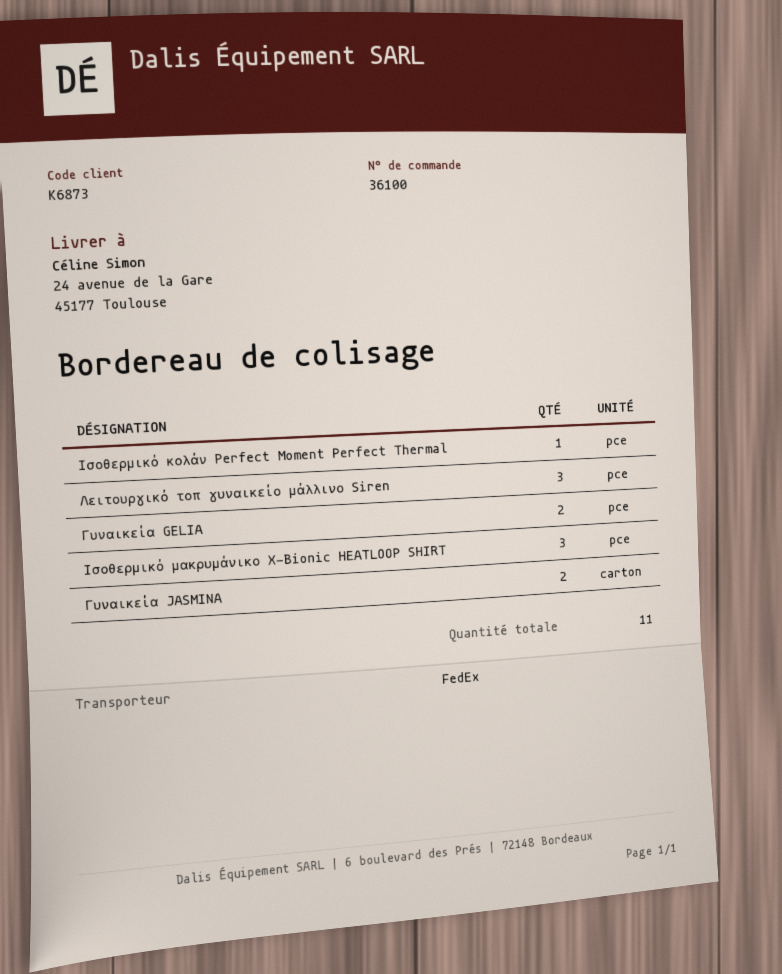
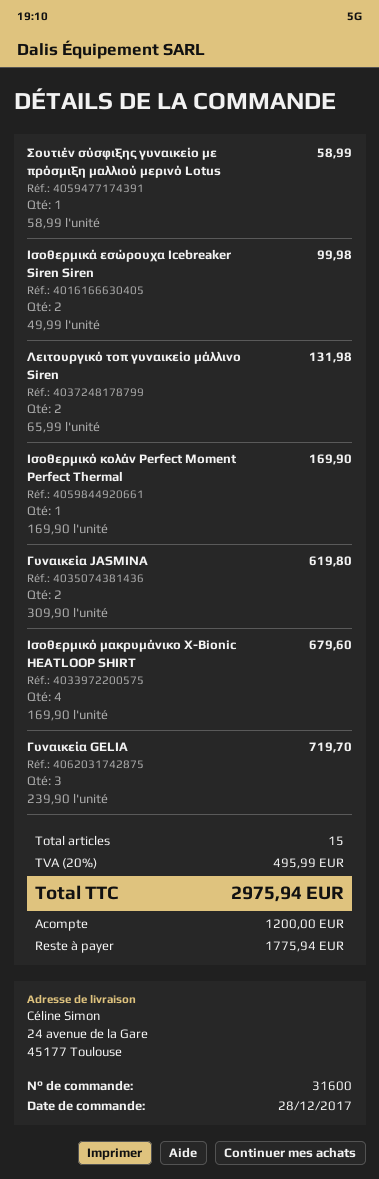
order number: 36100 -> 31600
Λειτουργικό τοπ γυναικείο μάλλινο Siren: 3 -> 2
Γυναικεία GELIA: 2 -> 3
Ισοθερμικό μακρυμάνικο X-Bionic HEATLOOP SHIRT: 3 -> 4
Σουτιέν σύσφιξης γυναικείο με πρόσμιξη μαλλιού μερινό Lotus: none -> 1
Ισοθερμικά εσώρουχα Icebreaker Siren Siren: none -> 2
total quantity: 11 -> 15

